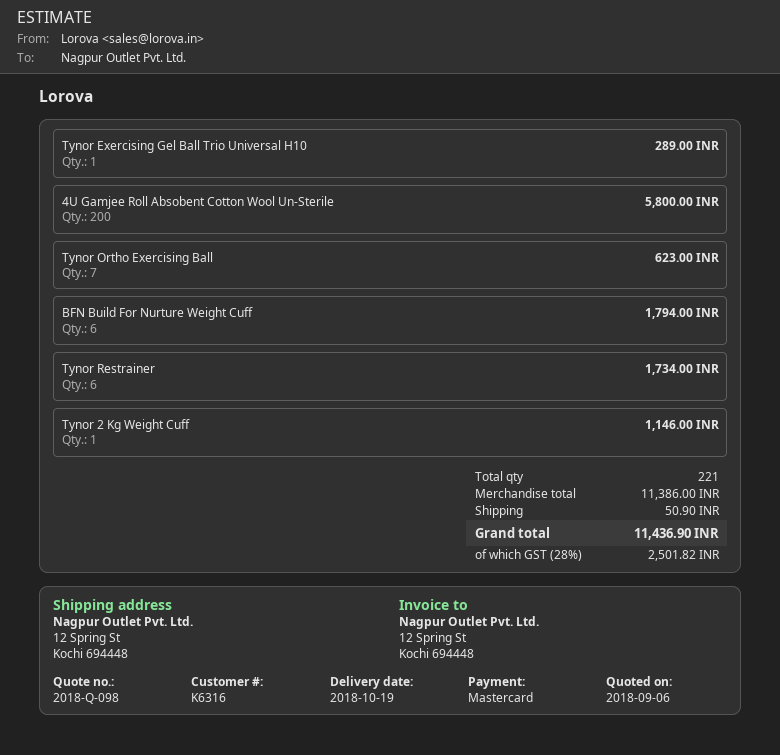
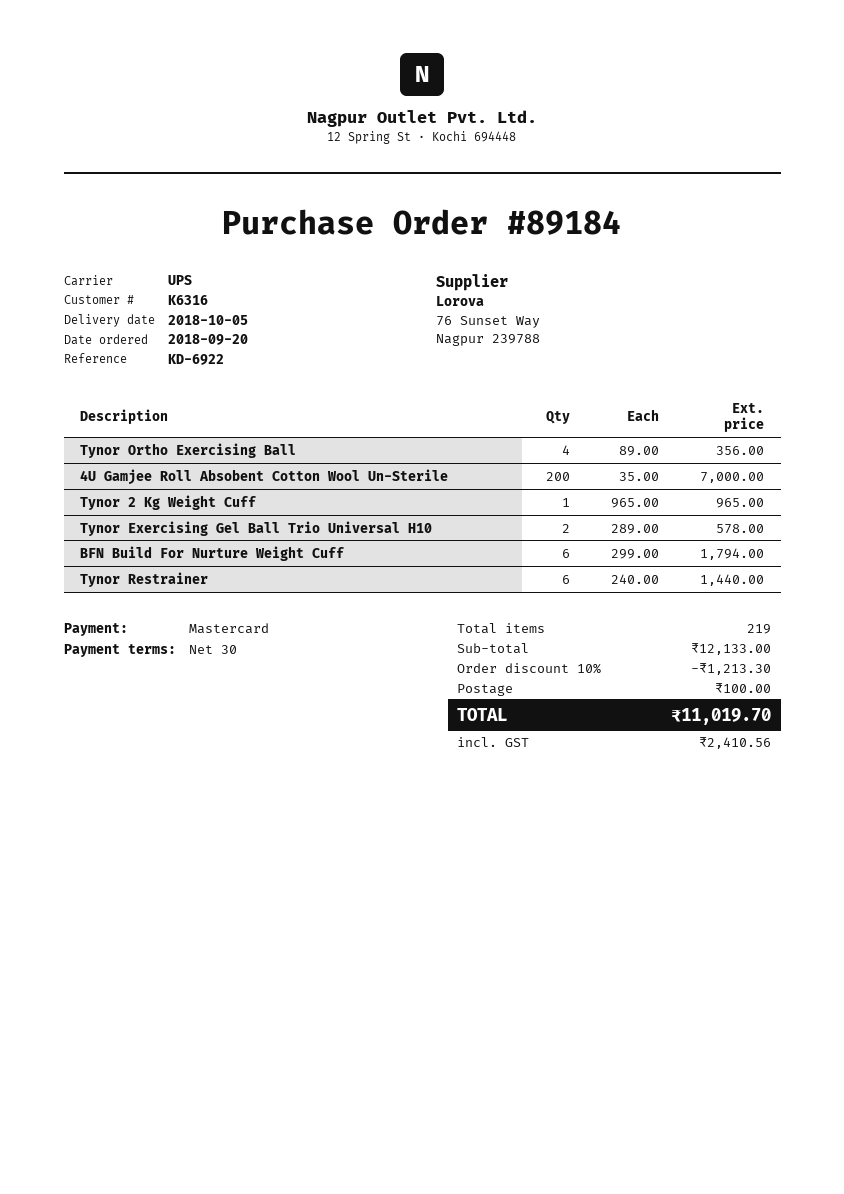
delivery date: 2018-10-19 -> 2018-10-05
Tynor Exercising Gel Ball Trio Universal H10: 1 for 289.00 -> 2 for 578.00
4U Gamjee Roll Absobent Cotton Wool Un-Sterile: 200 for 5800.00 -> 200 for 7000.00
Tynor Ortho Exercising Ball: 7 for 623.00 -> 4 for 356.00
Tynor Restrainer: 6 for 1734.00 -> 6 for 1440.00
Tynor 2 Kg Weight Cuff: 1 for 1146.00 -> 1 for 965.00
total quantity: 221 -> 219
subtotal: 11386.00 -> 12133.00
discount: none -> 10% = 1213.30
shipping: 50.90 -> 100.00
tax: 2501.82 -> 2410.56
total: 11436.90 -> 11019.70

